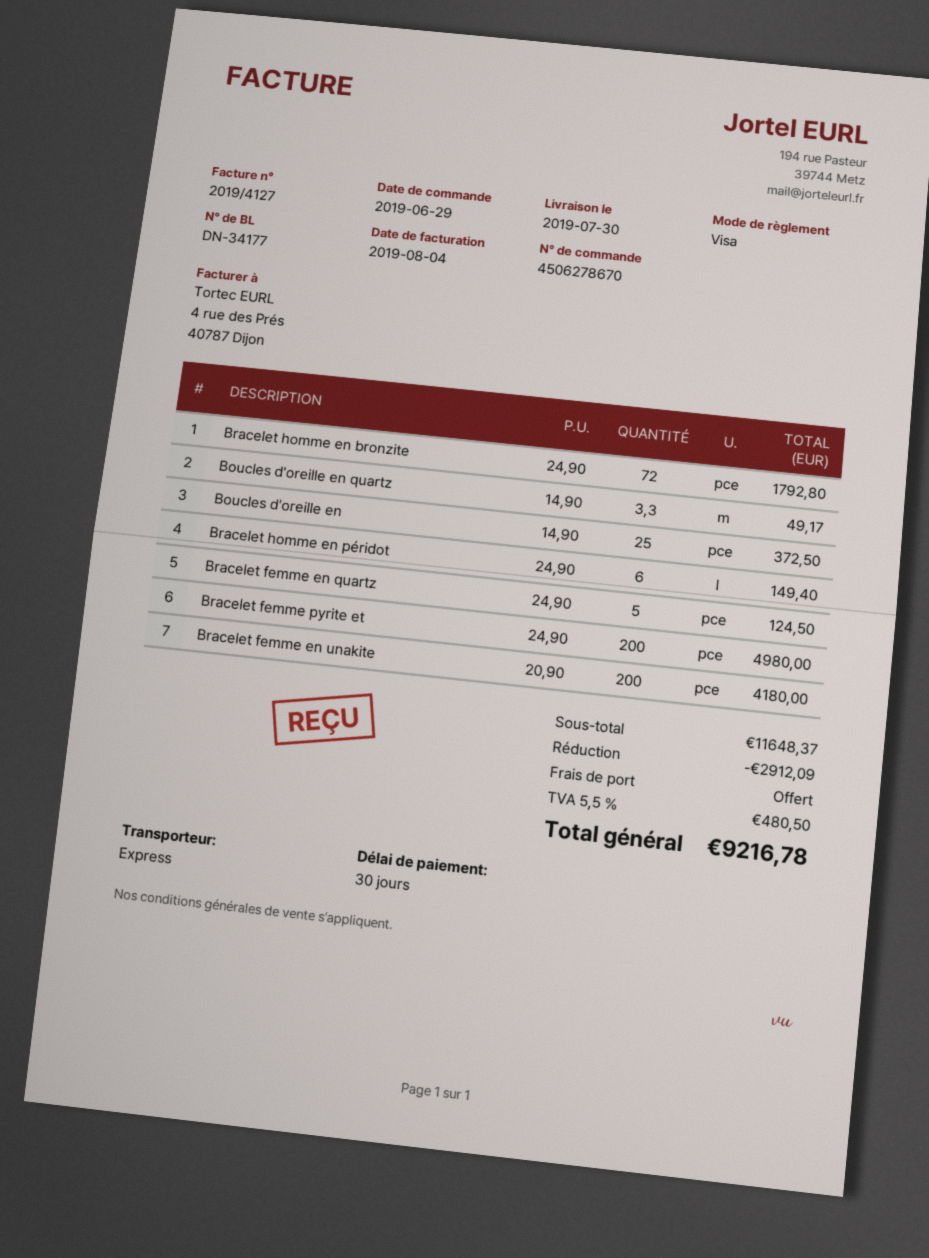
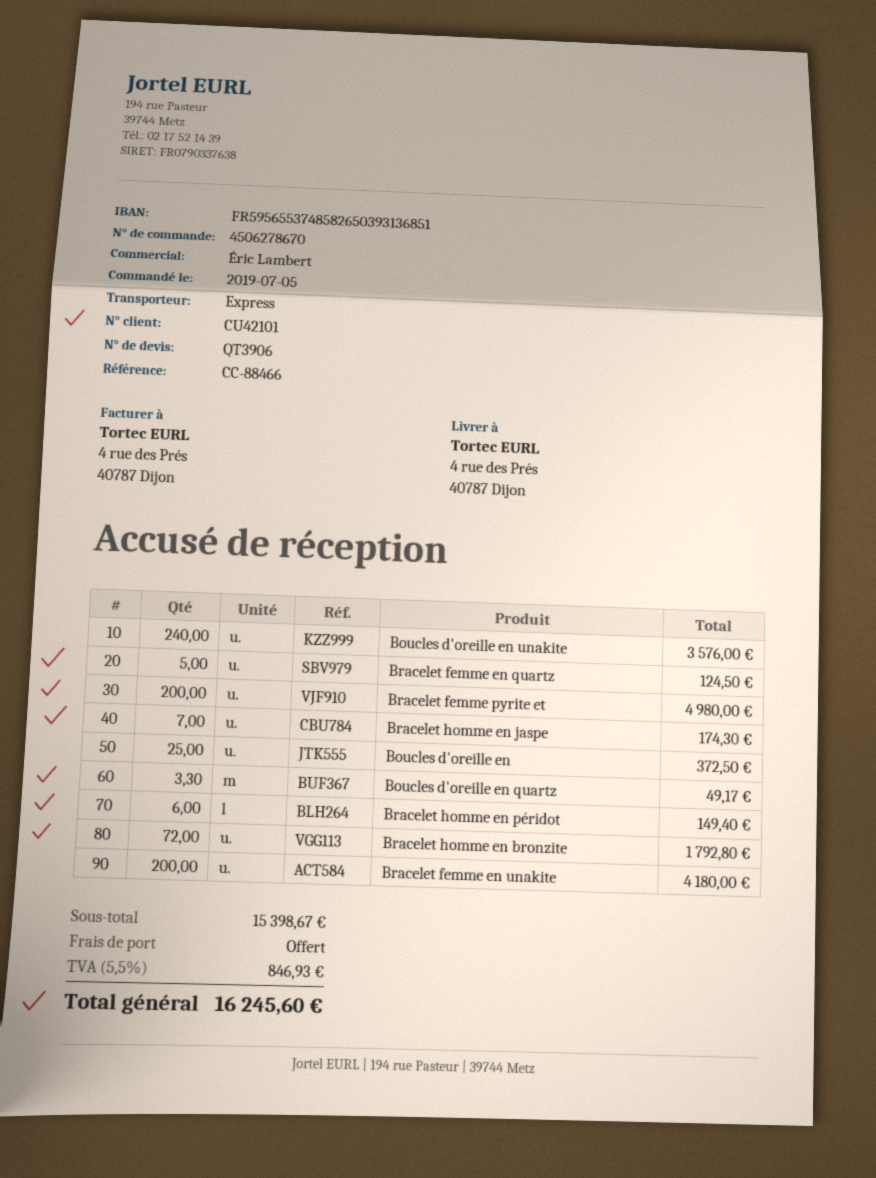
order date: 2019-06-29 -> 2019-07-05
Boucles d'oreille en unakite: none -> 240 for 3576.00
Bracelet homme en jaspe: none -> 7 for 174.30
subtotal: 11648.37 -> 15398.67
discount: 2912.09 -> none
tax: 5.5% = 480.50 -> 5.5% = 846.93
total: 9216.78 -> 16245.60

